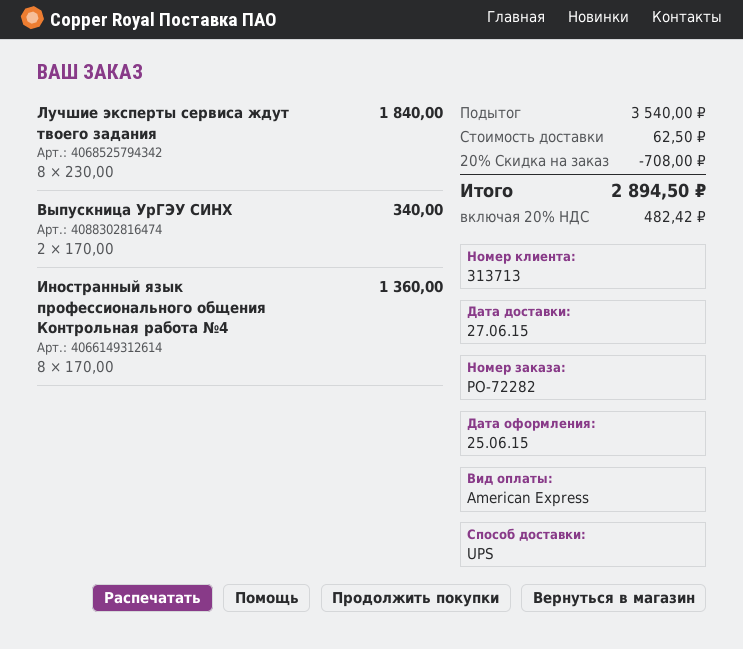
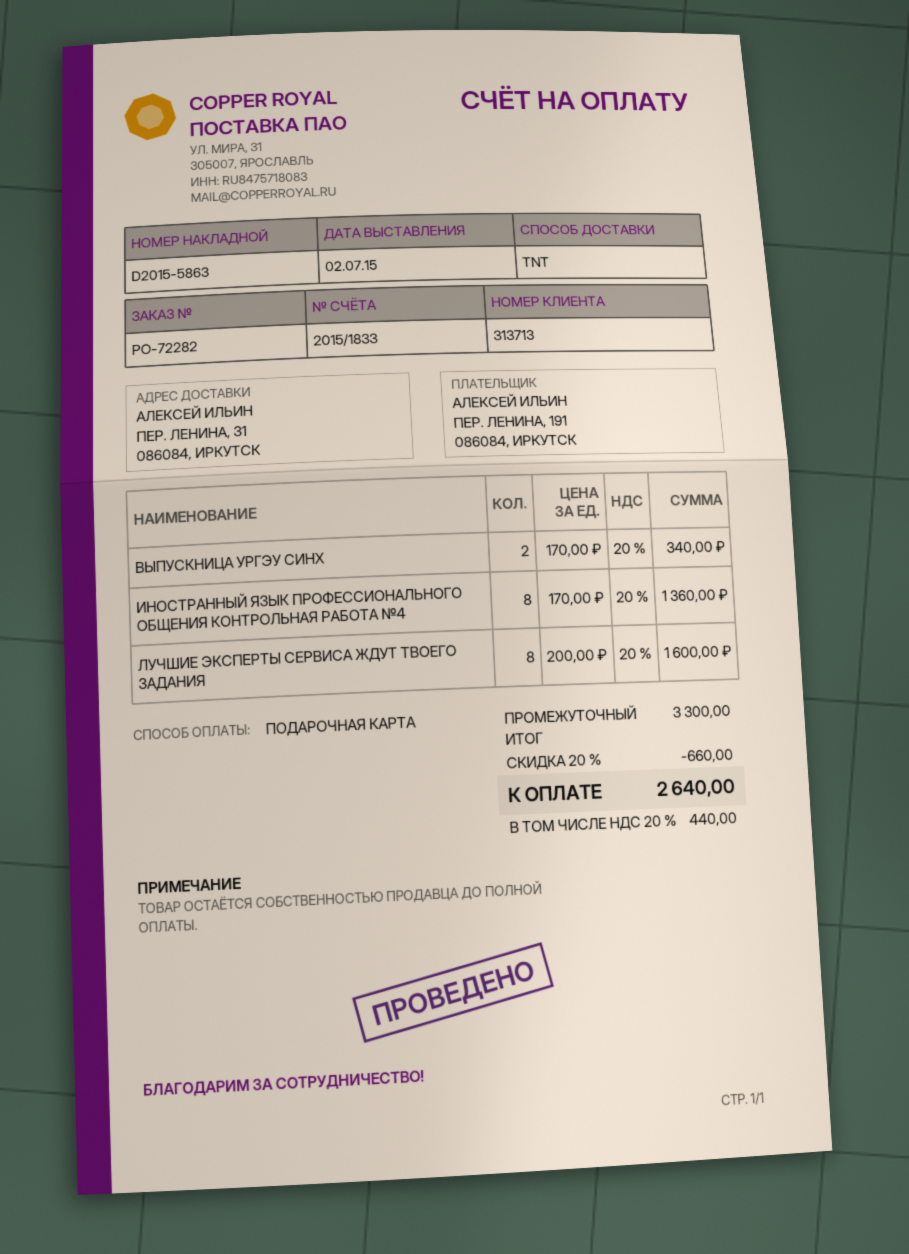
payment method: American Express -> gift card
shipping method: UPS -> TNT
Лучшие эксперты сервиса ждут твоего задания: 8 x 230.00 = 1840.00 -> 8 x 200.00 = 1600.00
subtotal: 3540.00 -> 3300.00
discount: 20% = 708.00 -> 20% = 660.00
shipping: 62.50 -> none
tax: 20% = 482.42 -> 20% = 440.00
total: 2894.50 -> 2640.00

